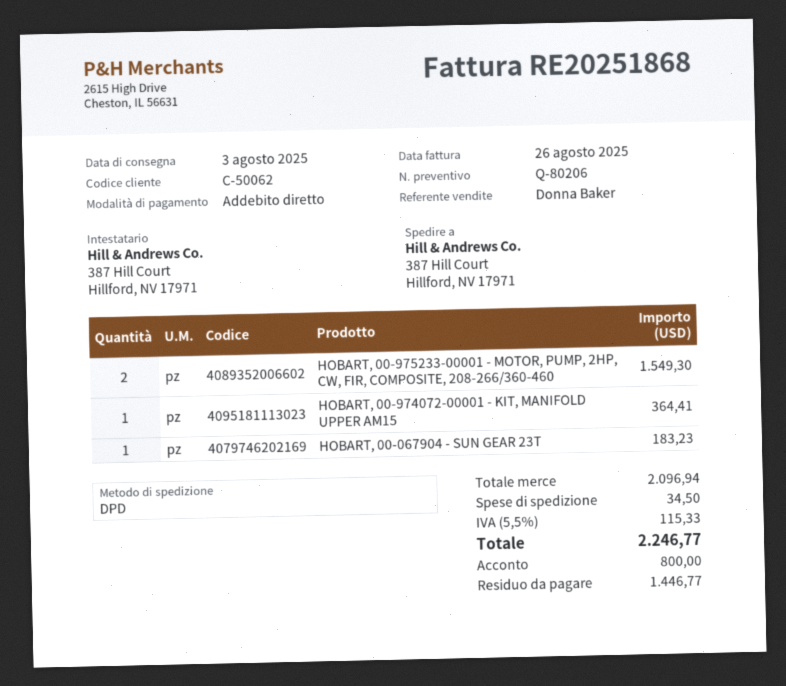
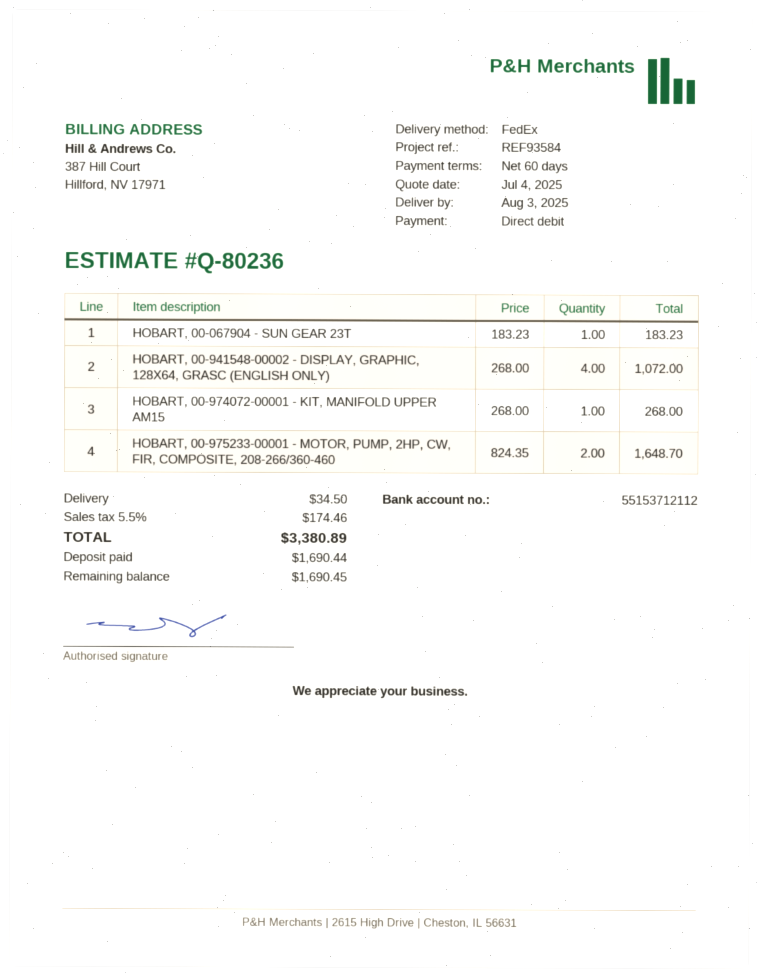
quote number: Q-80206 -> Q-80236
shipping method: DPD -> FedEx
HOBART, 00-975233-00001 - MOTOR, PUMP, 2HP, CW, FIR, COMPOSITE, 208-266/360-460: 2 for 1549.30 -> 2 for 1648.70
HOBART, 00-974072-00001 - KIT, MANIFOLD UPPER AM15: 1 for 364.41 -> 1 for 268.00
HOBART, 00-941548-00002 - DISPLAY, GRAPHIC, 128X64, GRASC (ENGLISH ONLY): none -> 4 for 1072.00
tax: 5.5% = 115.33 -> 5.5% = 174.46
total: 2246.77 -> 3380.89
deposit: 800.00 -> 1690.44
balance: 1446.77 -> 1690.45

